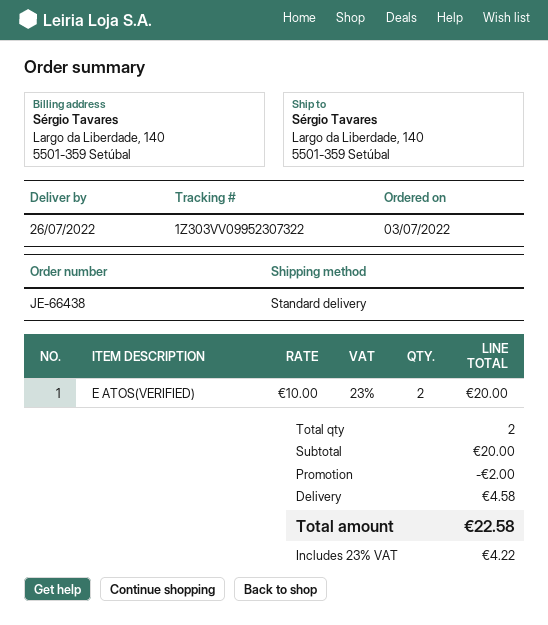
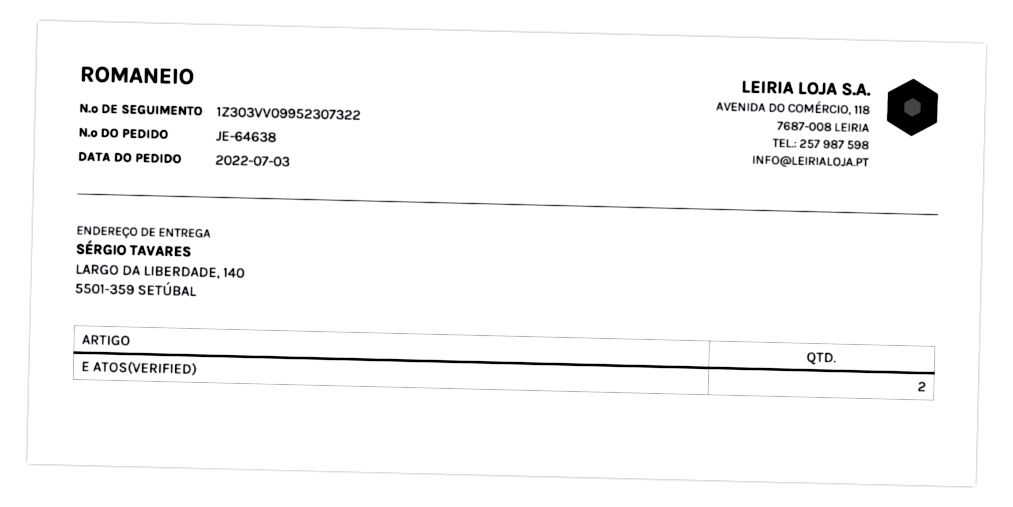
order number: JE-66438 -> JE-64638

